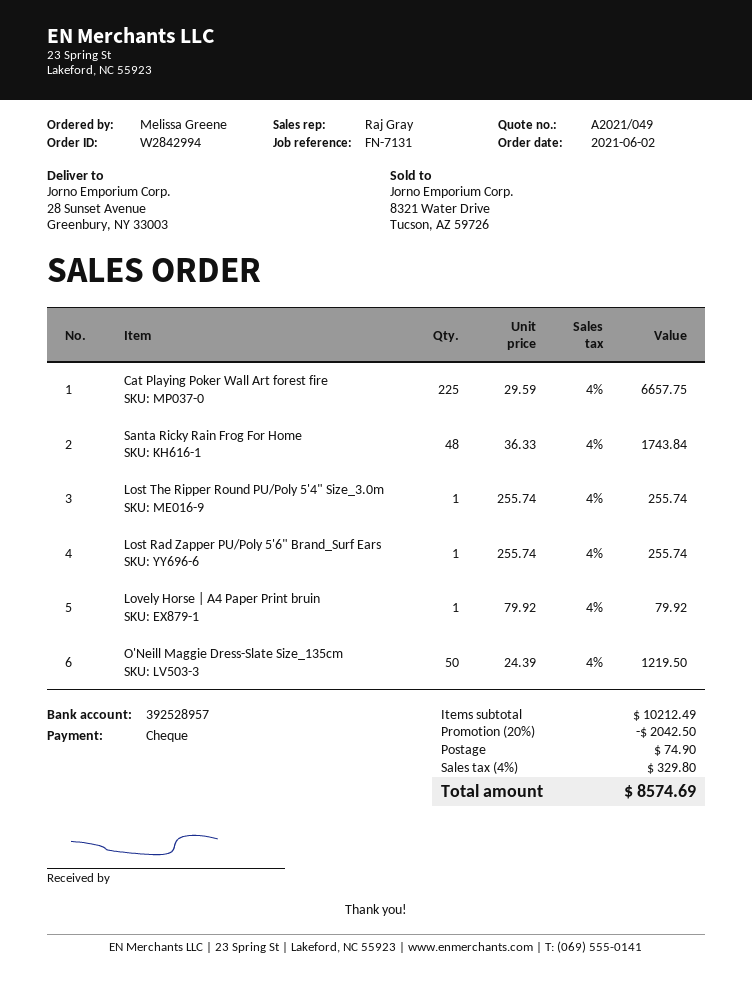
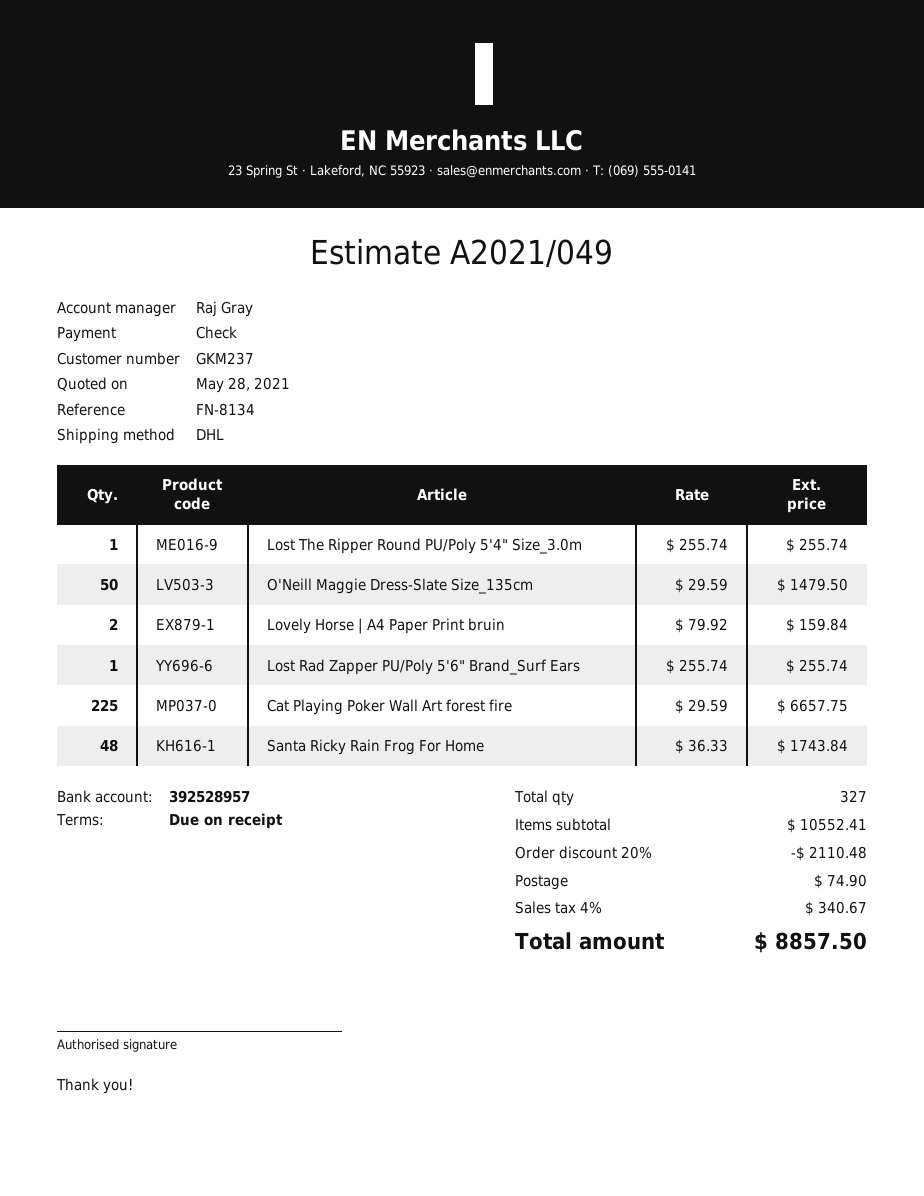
reference: FN-7131 -> FN-8134
Lovely Horse | A4 Paper Print bruin: 1 x 79.92 = 79.92 -> 2 x 79.92 = 159.84
O'Neill Maggie Dress-Slate Size_135cm: 50 x 24.39 = 1219.50 -> 50 x 29.59 = 1479.50
subtotal: 10212.49 -> 10552.41
discount: 20% = 2042.50 -> 20% = 2110.48
tax: 4% = 329.80 -> 4% = 340.67
total: 8574.69 -> 8857.50

